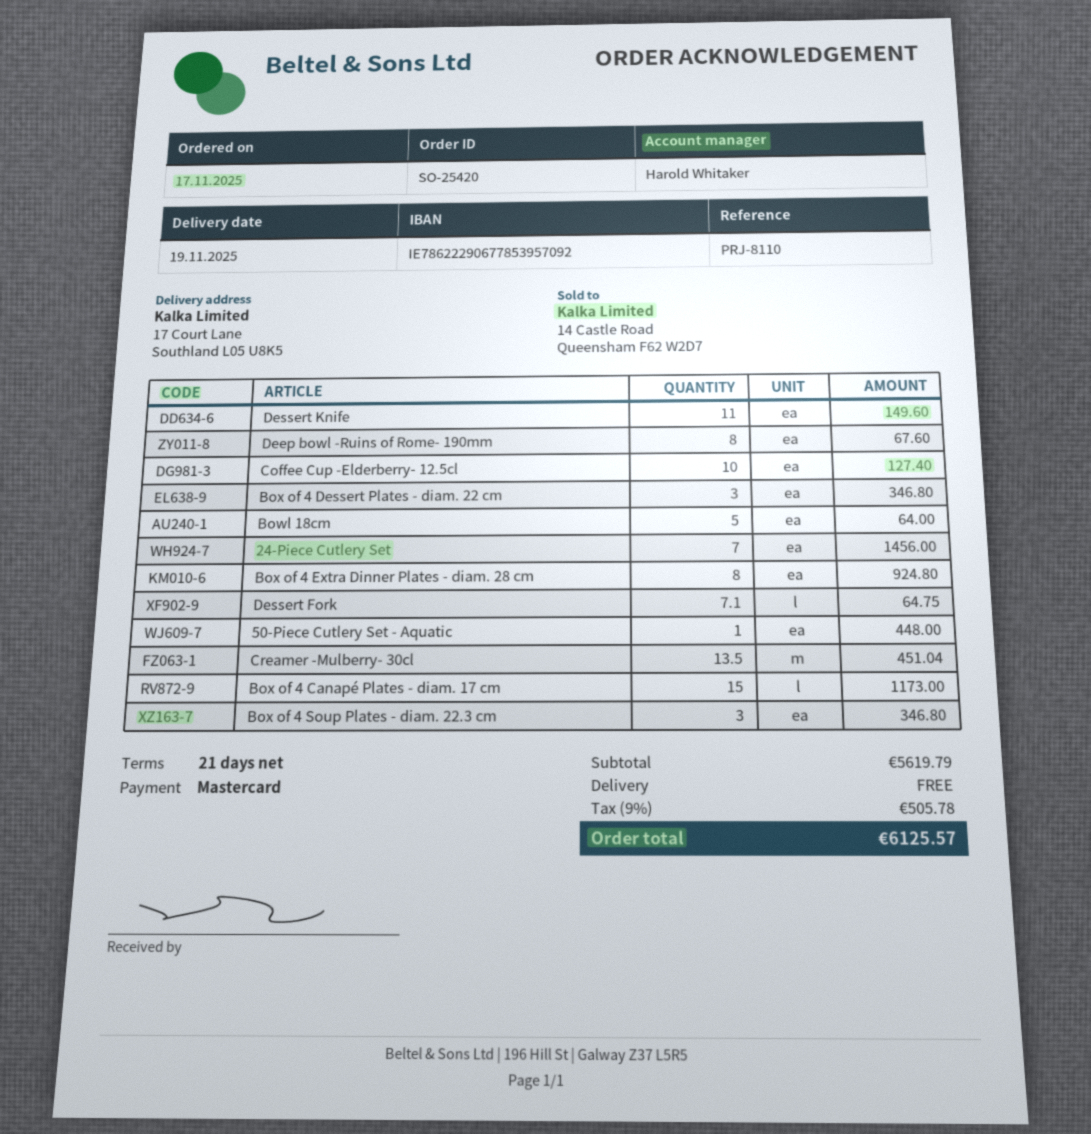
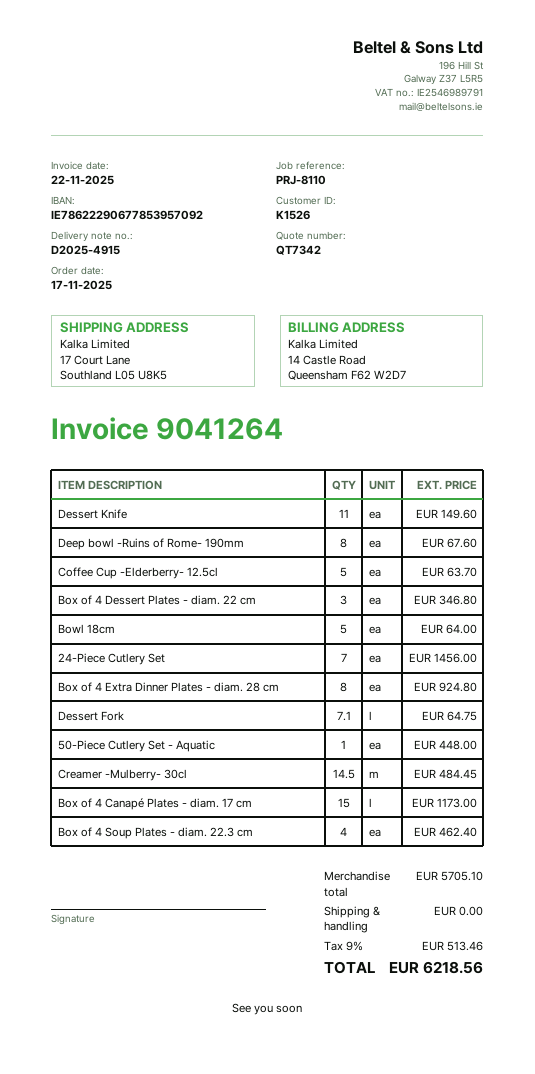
Coffee Cup -Elderberry- 12.5cl: 10 for 127.40 -> 5 for 63.70
Creamer -Mulberry- 30cl: 13.5 for 451.04 -> 14.5 for 484.45
Box of 4 Soup Plates - diam. 22.3 cm: 3 for 346.80 -> 4 for 462.40
subtotal: 5619.79 -> 5705.10
tax: 9% = 505.78 -> 9% = 513.46
total: 6125.57 -> 6218.56

